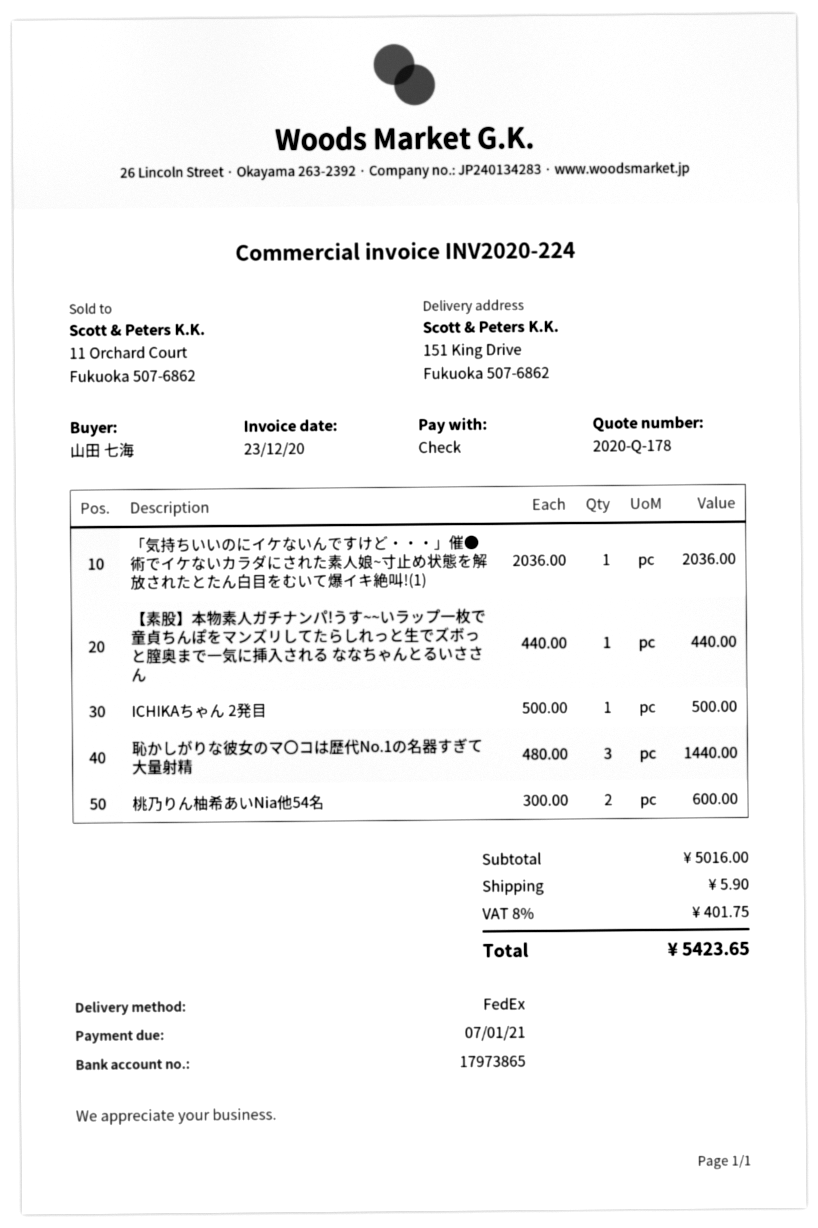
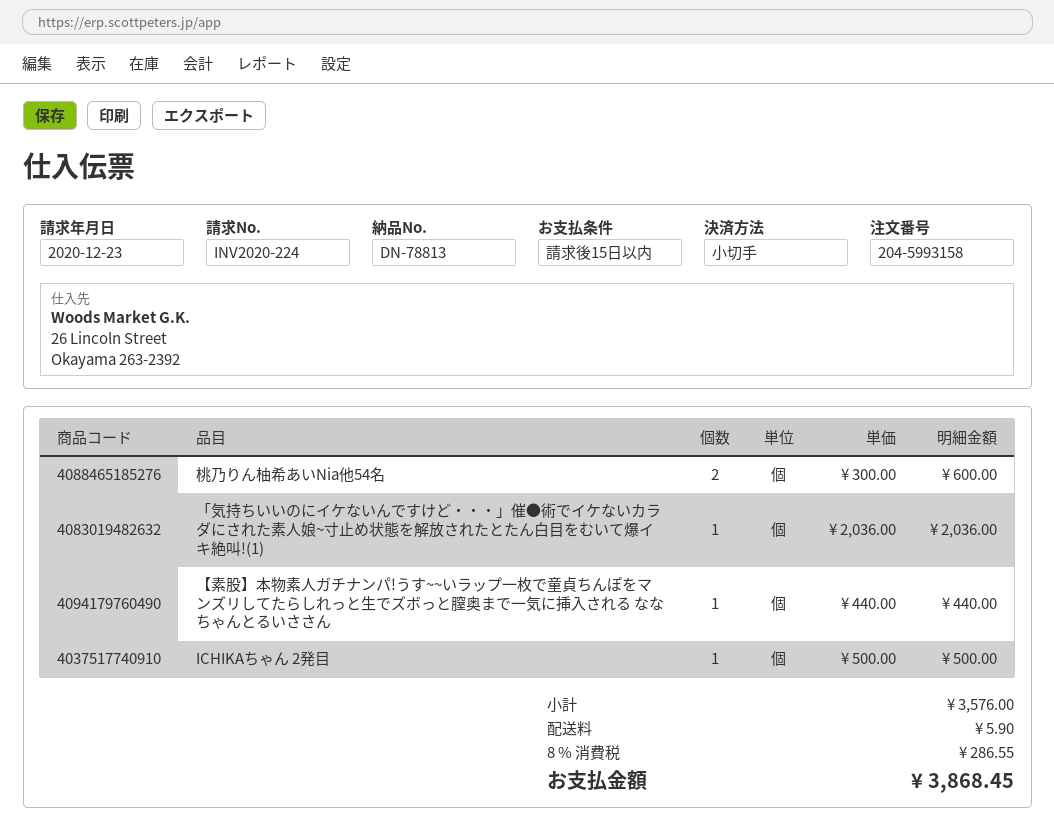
恥かしがりな彼女のマ〇コは歴代No.1の名器すぎて大量射精: 3 x 480.00 = 1440.00 -> none
subtotal: 5016.00 -> 3576.00
tax: 8% = 401.75 -> 8% = 286.55
total: 5423.65 -> 3868.45

